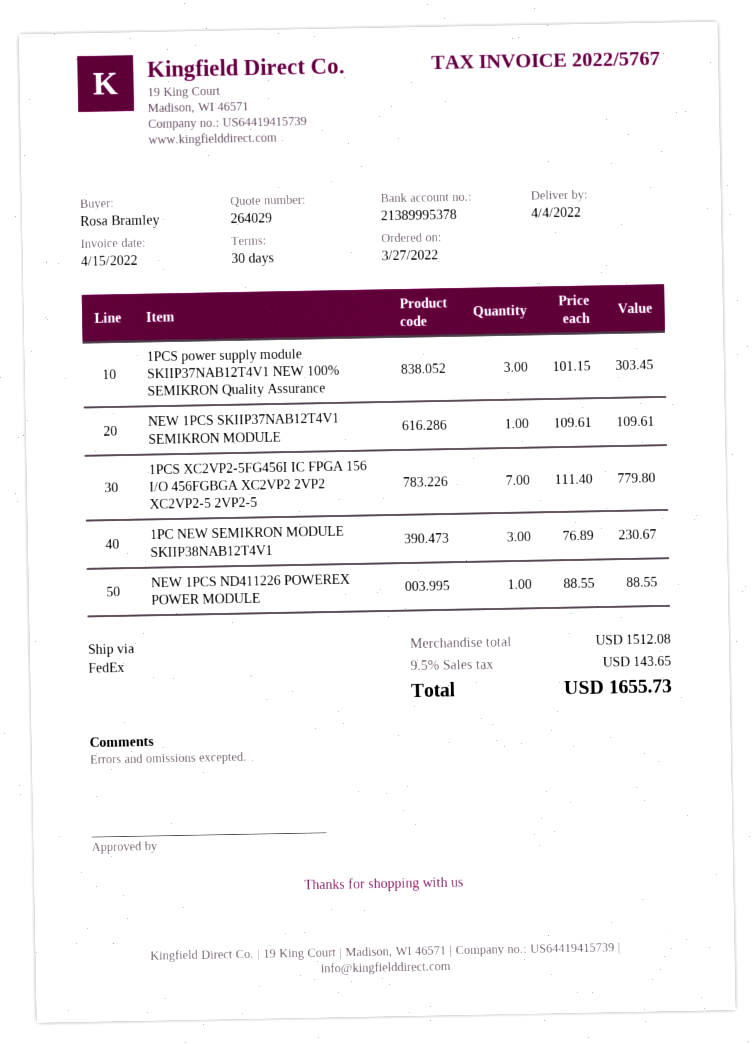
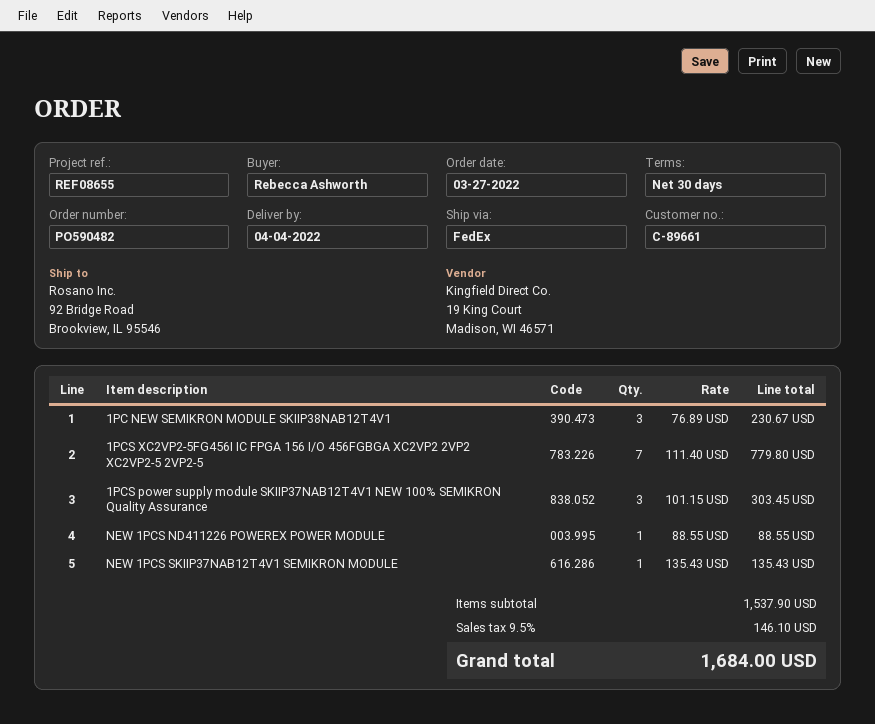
ordered by: Rosa Bramley -> Rebecca Ashworth
NEW 1PCS SKIIP37NAB12T4V1 SEMIKRON MODULE: 1 x 109.61 = 109.61 -> 1 x 135.43 = 135.43
subtotal: 1512.08 -> 1537.90
tax: 9.5% = 143.65 -> 9.5% = 146.10
total: 1655.73 -> 1684.00

